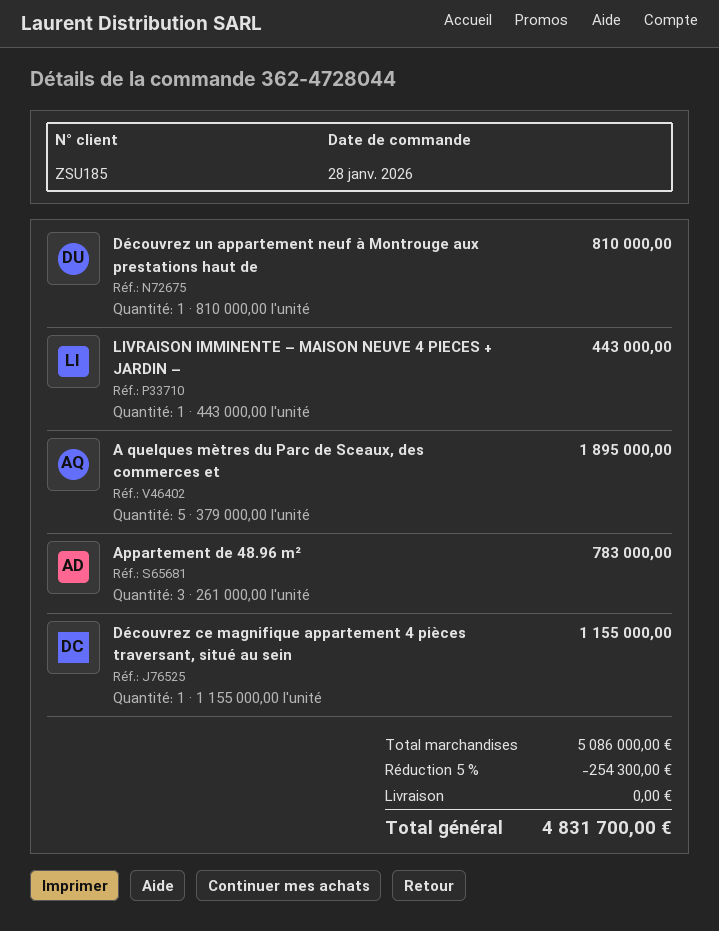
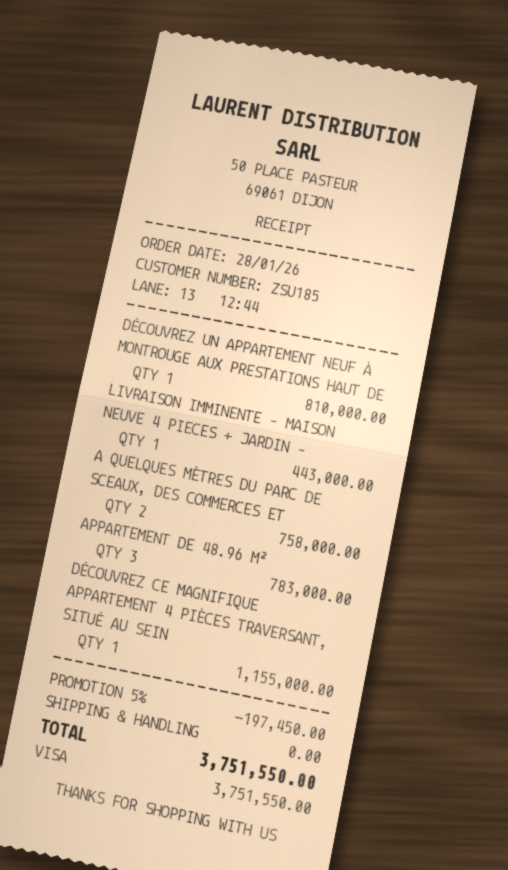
A quelques mètres du Parc de Sceaux, des commerces et: 5 for 1895000.00 -> 2 for 758000.00
discount: 5% = 254300.00 -> 5% = 197450.00
total: 4831700.00 -> 3751550.00

